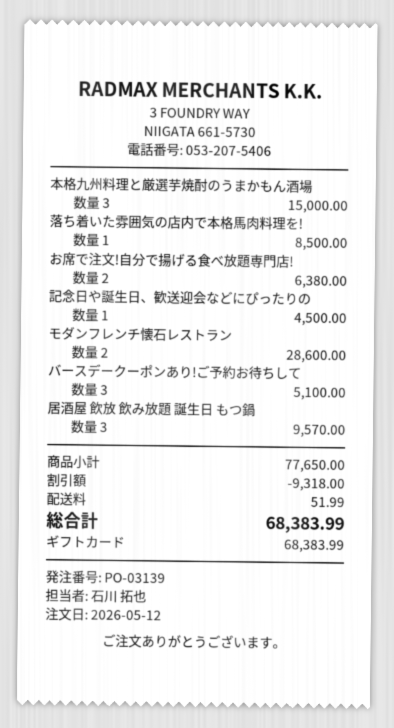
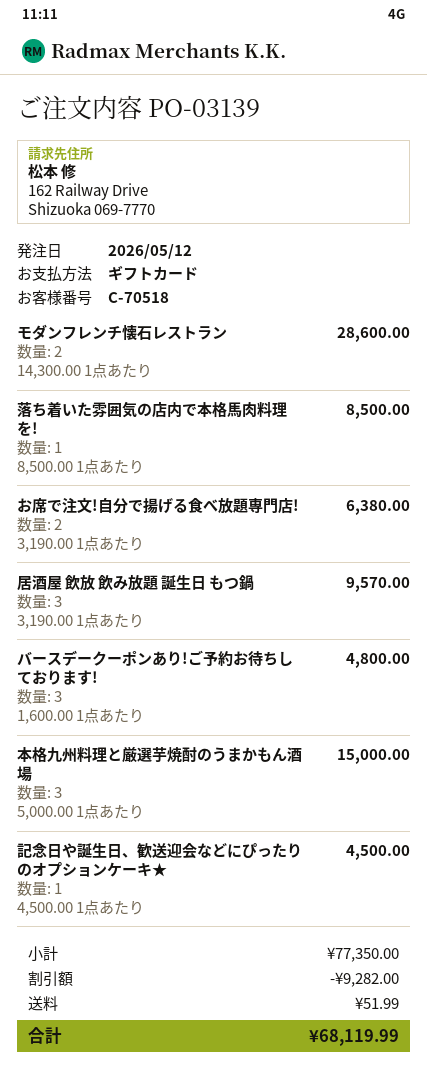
バースデークーポンあり!ご予約お待ちして: 3 for 5100.00 -> 3 for 4800.00
subtotal: 77650.00 -> 77350.00
discount: 9318.00 -> 9282.00
total: 68383.99 -> 68119.99

